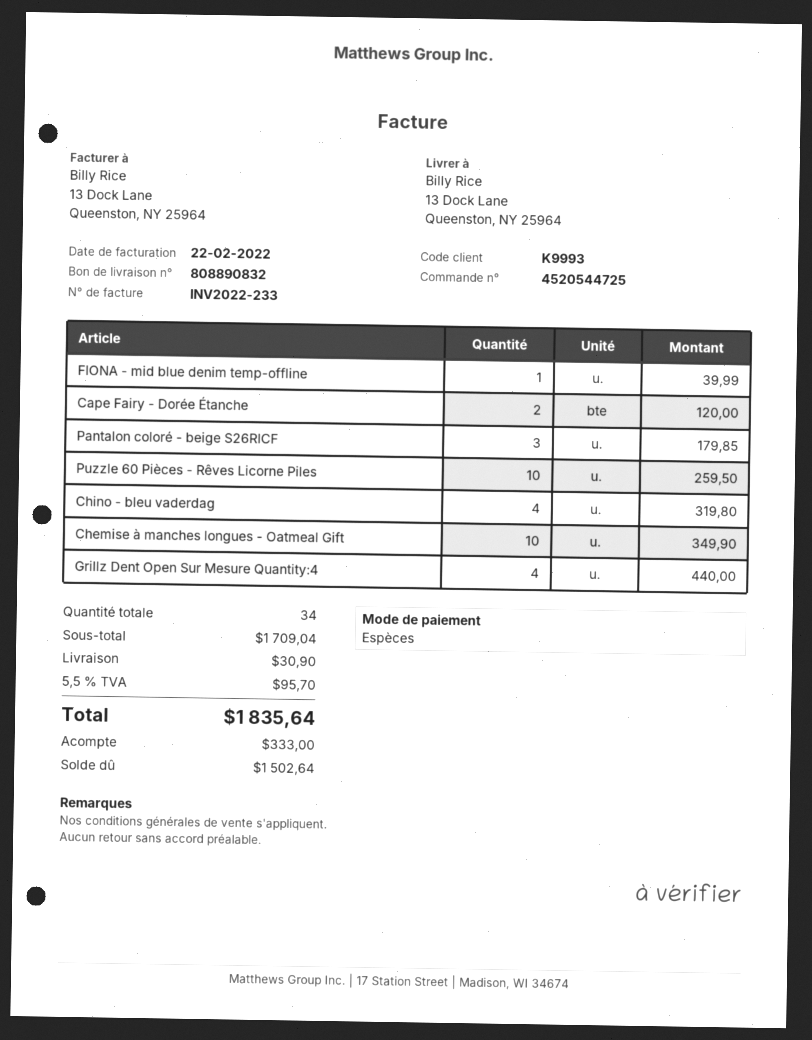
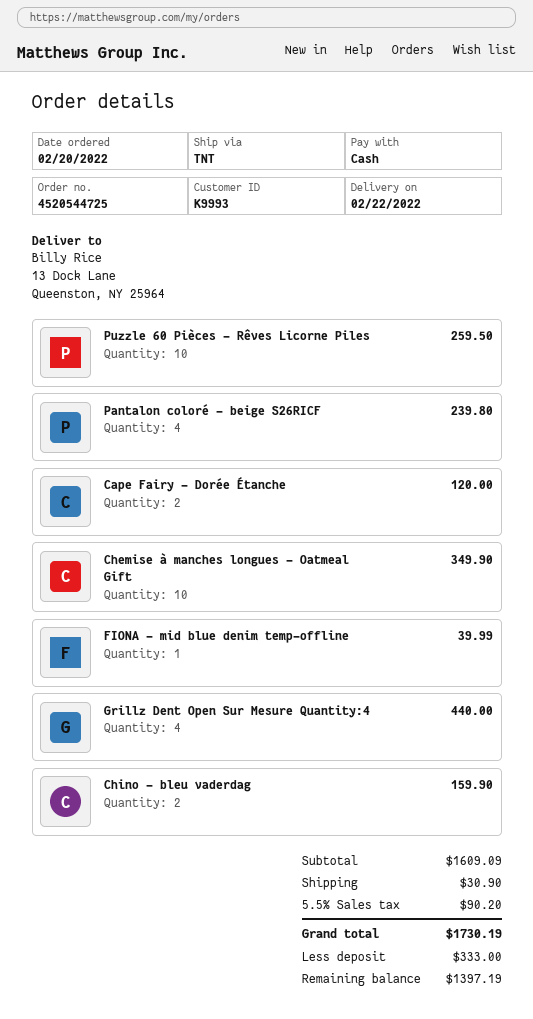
Pantalon coloré - beige S26RICF: 3 for 179.85 -> 4 for 239.80
Chino - bleu vaderdag: 4 for 319.80 -> 2 for 159.90
subtotal: 1709.04 -> 1609.09
tax: 5.5% = 95.70 -> 5.5% = 90.20
total: 1835.64 -> 1730.19
balance: 1502.64 -> 1397.19

